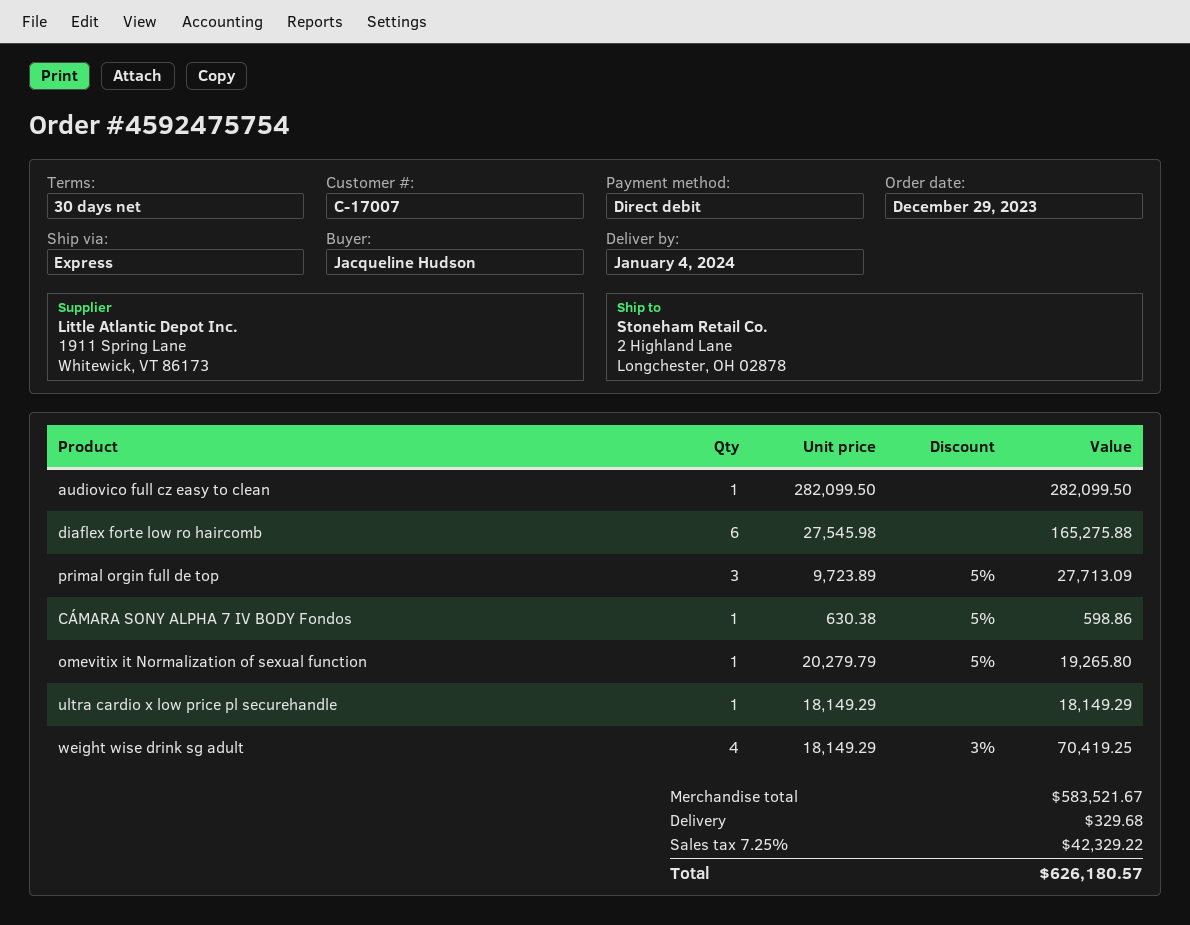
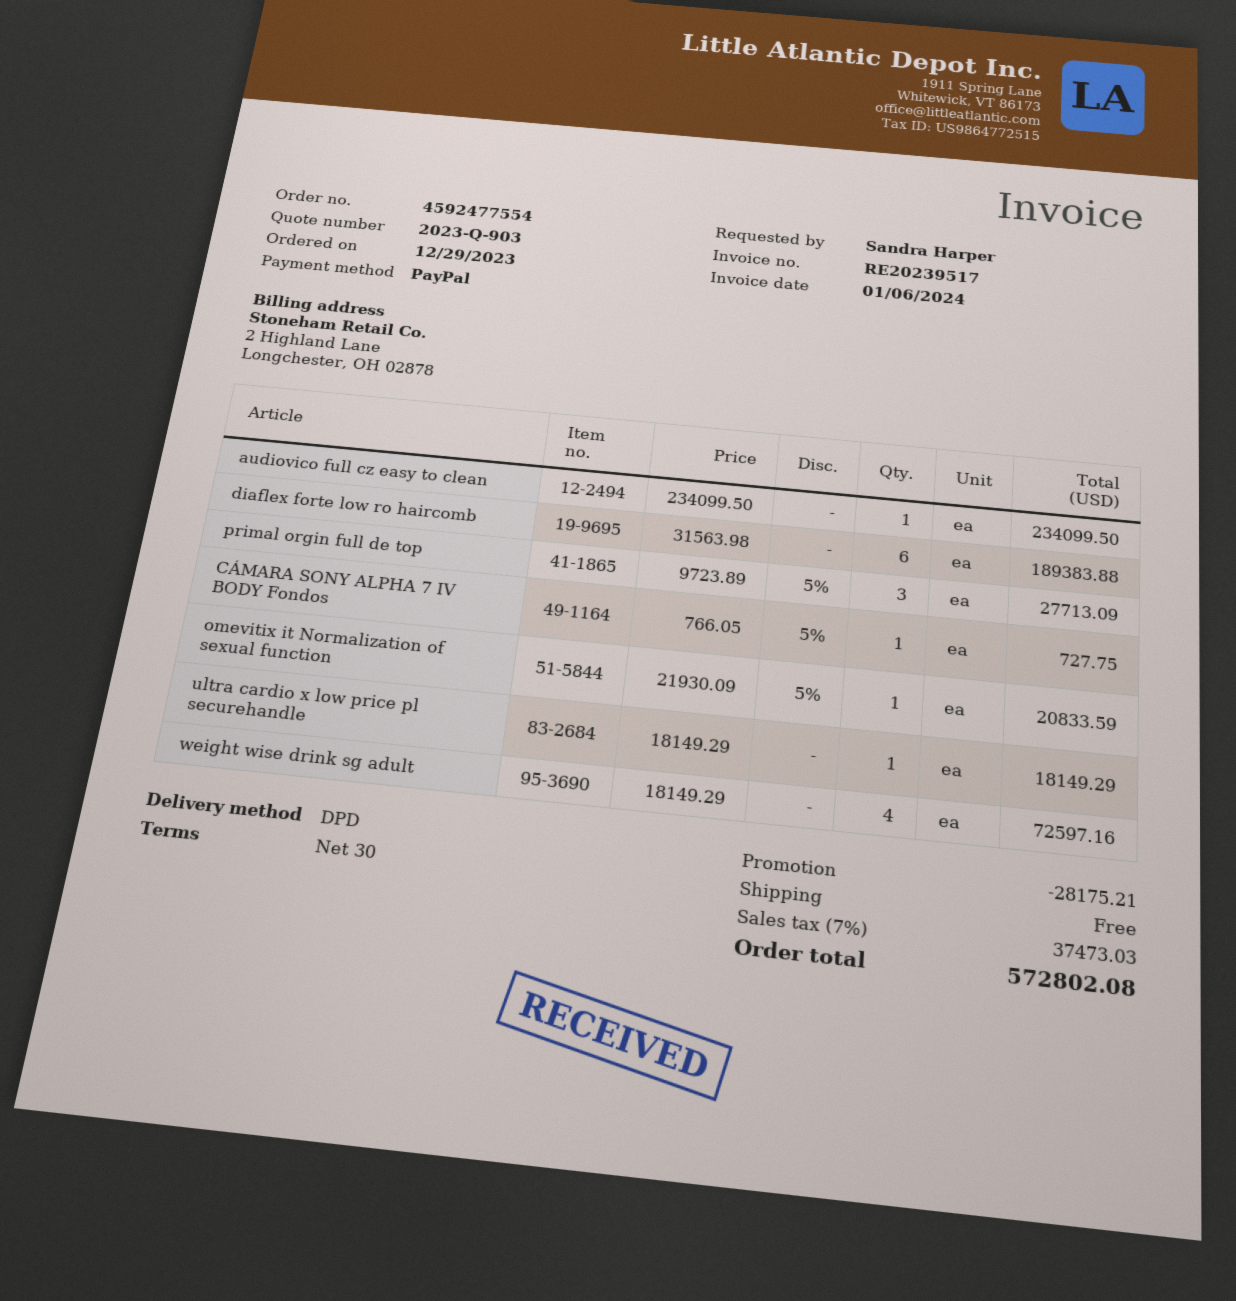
order number: 4592475754 -> 4592477554
ordered by: Jacqueline Hudson -> Sandra Harper
payment method: direct debit -> PayPal
shipping method: express -> DPD
audiovico full cz easy to clean: 1 x 282099.50 = 282099.50 -> 1 x 234099.50 = 234099.50
diaflex forte low ro haircomb: 6 x 27545.98 = 165275.88 -> 6 x 31563.98 = 189383.88
CÁMARA SONY ALPHA 7 IV BODY Fondos: 1 x 630.38 - 5% = 598.86 -> 1 x 766.05 - 5% = 727.75
omevitix it Normalization of sexual function: 1 x 20279.79 - 5% = 19265.80 -> 1 x 21930.09 - 5% = 20833.59
weight wise drink sg adult: 4 x 18149.29 - 3% = 70419.25 -> 4 x 18149.29 = 72597.16
discount: none -> 28175.21
shipping: 329.68 -> 0.00
tax: 7.25% = 42329.22 -> 7% = 37473.03
total: 626180.57 -> 572802.08

